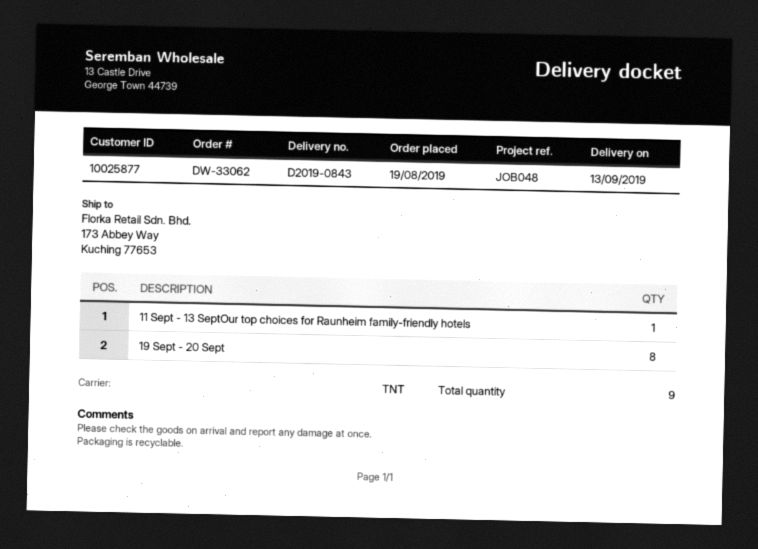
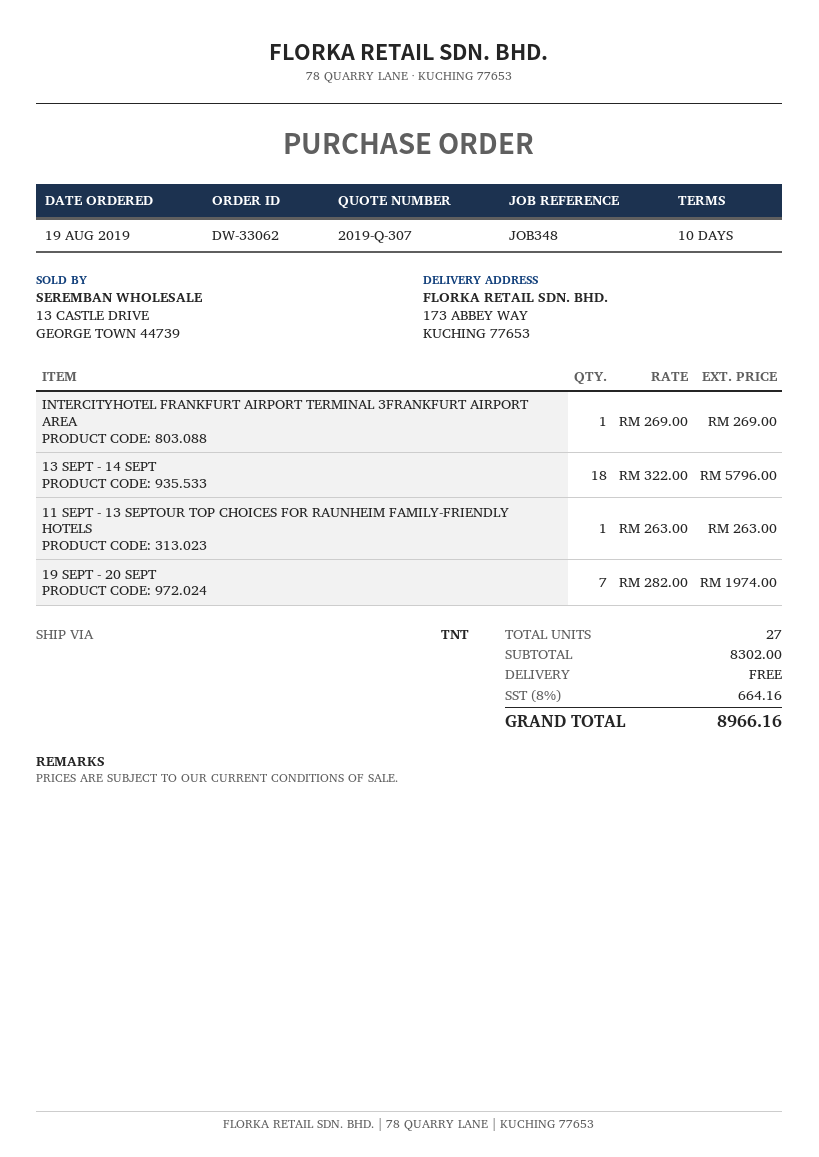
reference: JOB048 -> JOB348
19 Sept - 20 Sept: 8 -> 7
INTERCITYHOTEL FRANKFURT AIRPORT TERMINAL 3FRANKFURT AIRPORT AREA: none -> 1
13 SEPT - 14 SEPT: none -> 18
total quantity: 9 -> 27

